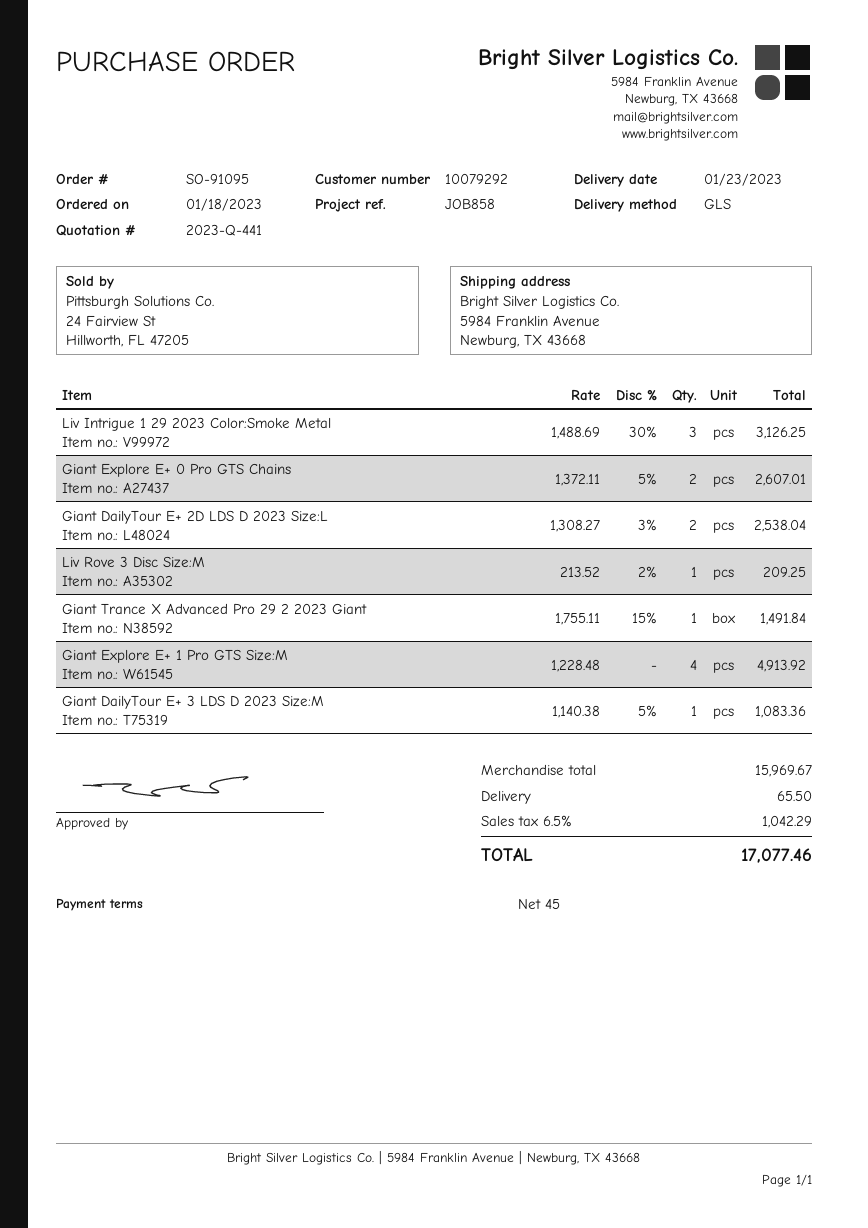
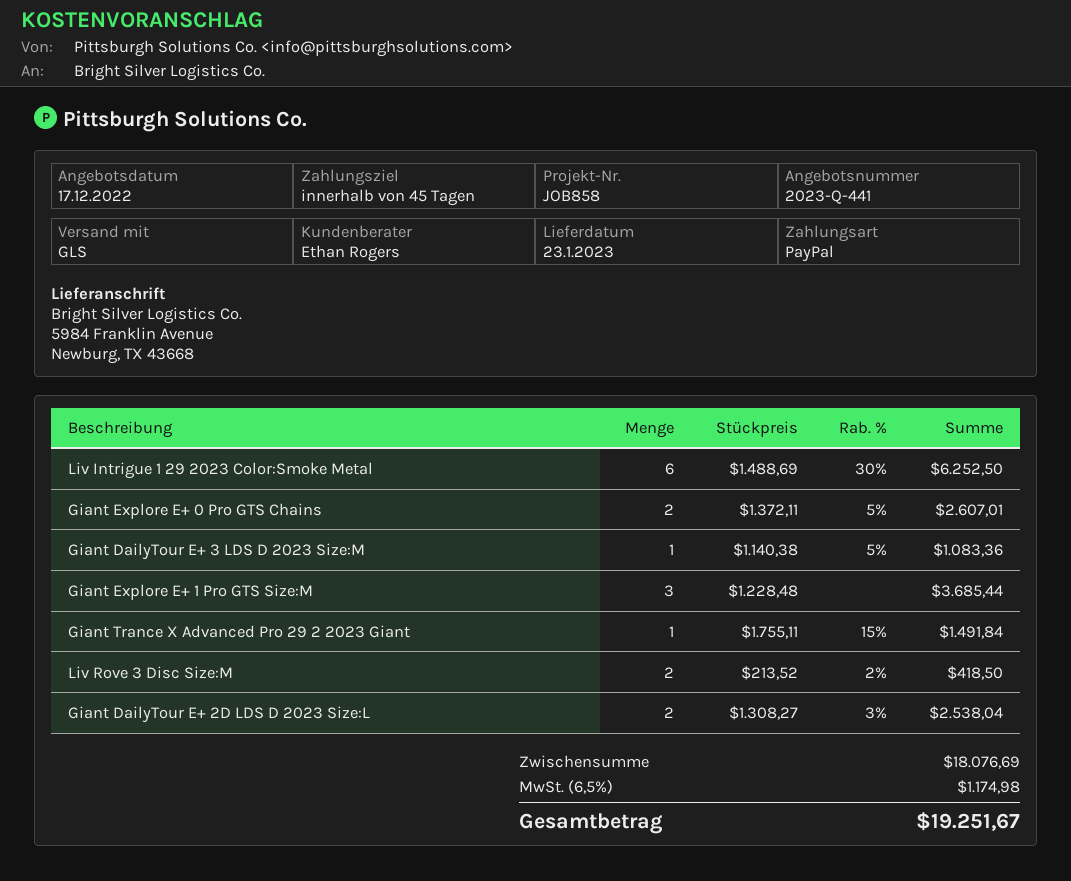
Liv Intrigue 1 29 2023 Color:Smoke Metal: 3 x 1488.69 - 30% = 3126.25 -> 6 x 1488.69 - 30% = 6252.50
Liv Rove 3 Disc Size:M: 1 x 213.52 - 2% = 209.25 -> 2 x 213.52 - 2% = 418.50
Giant Explore E+ 1 Pro GTS Size:M: 4 x 1228.48 = 4913.92 -> 3 x 1228.48 = 3685.44
subtotal: 15969.67 -> 18076.69
shipping: 65.50 -> none
tax: 6.5% = 1042.29 -> 6.5% = 1174.98
total: 17077.46 -> 19251.67

